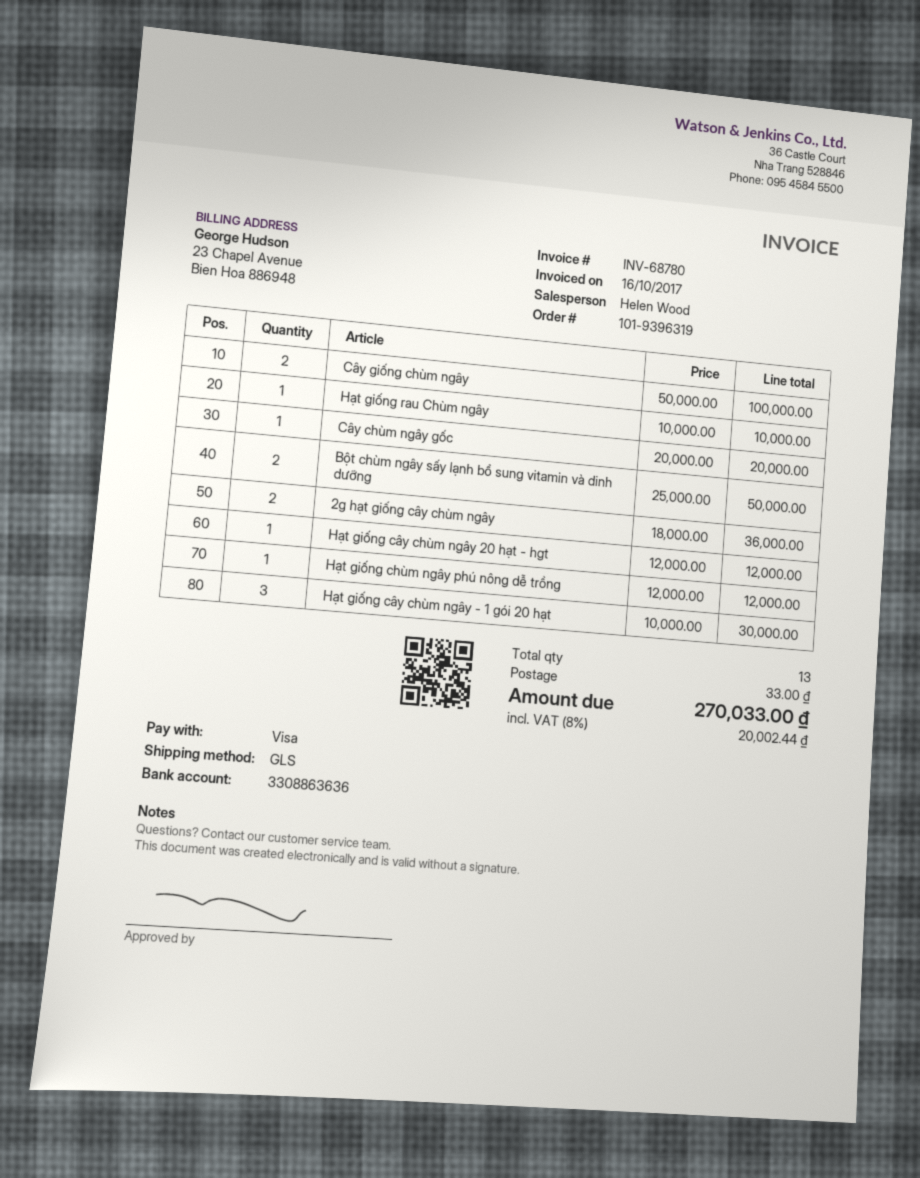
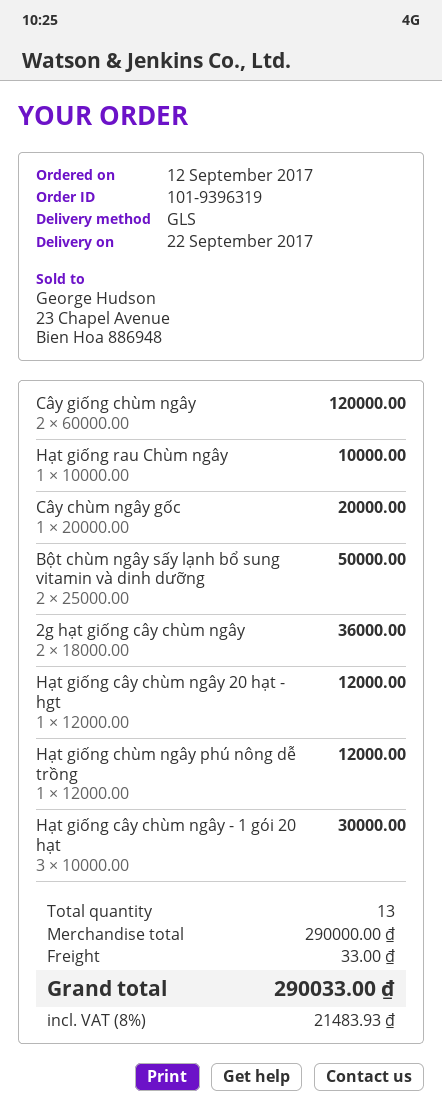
Cây giống chùm ngây: 2 x 50000.00 = 100000.00 -> 2 x 60000.00 = 120000.00
tax: 8% = 20002.44 -> 8% = 21483.93
total: 270033.00 -> 290033.00

